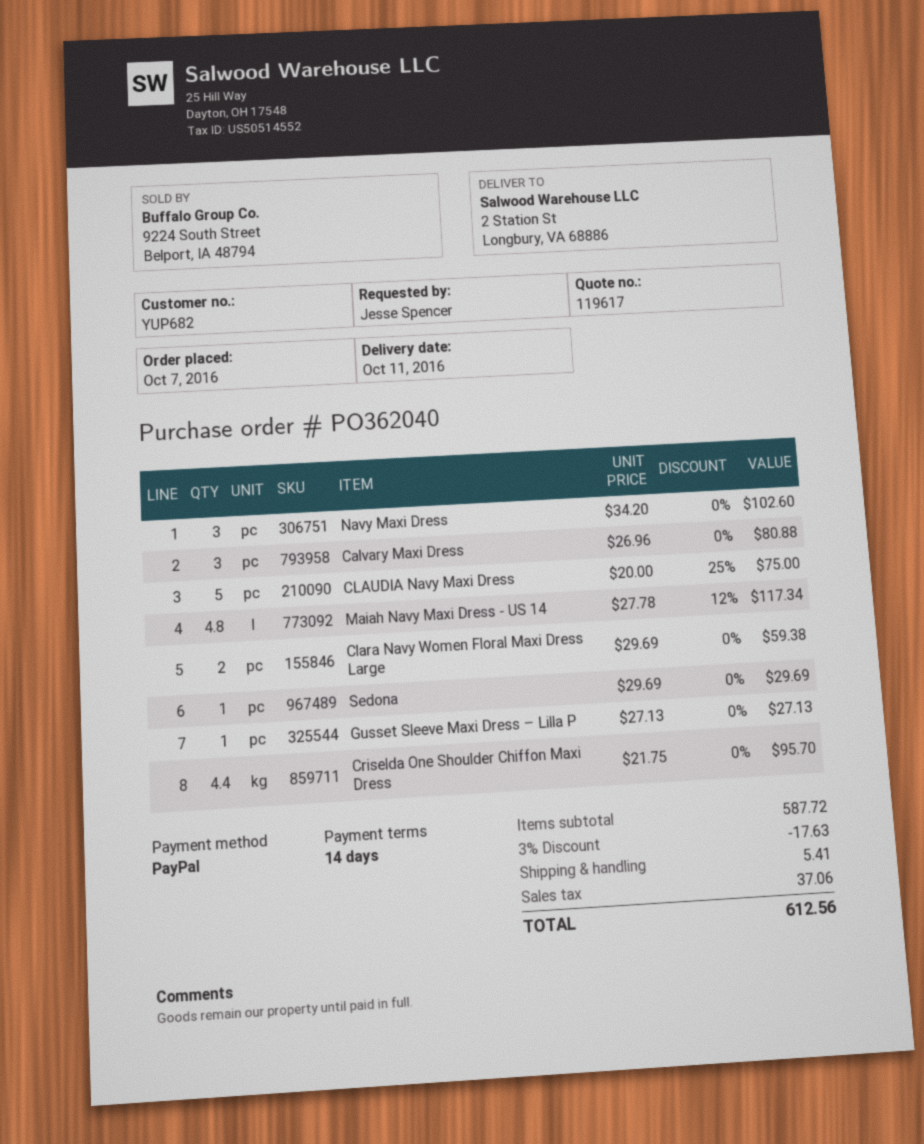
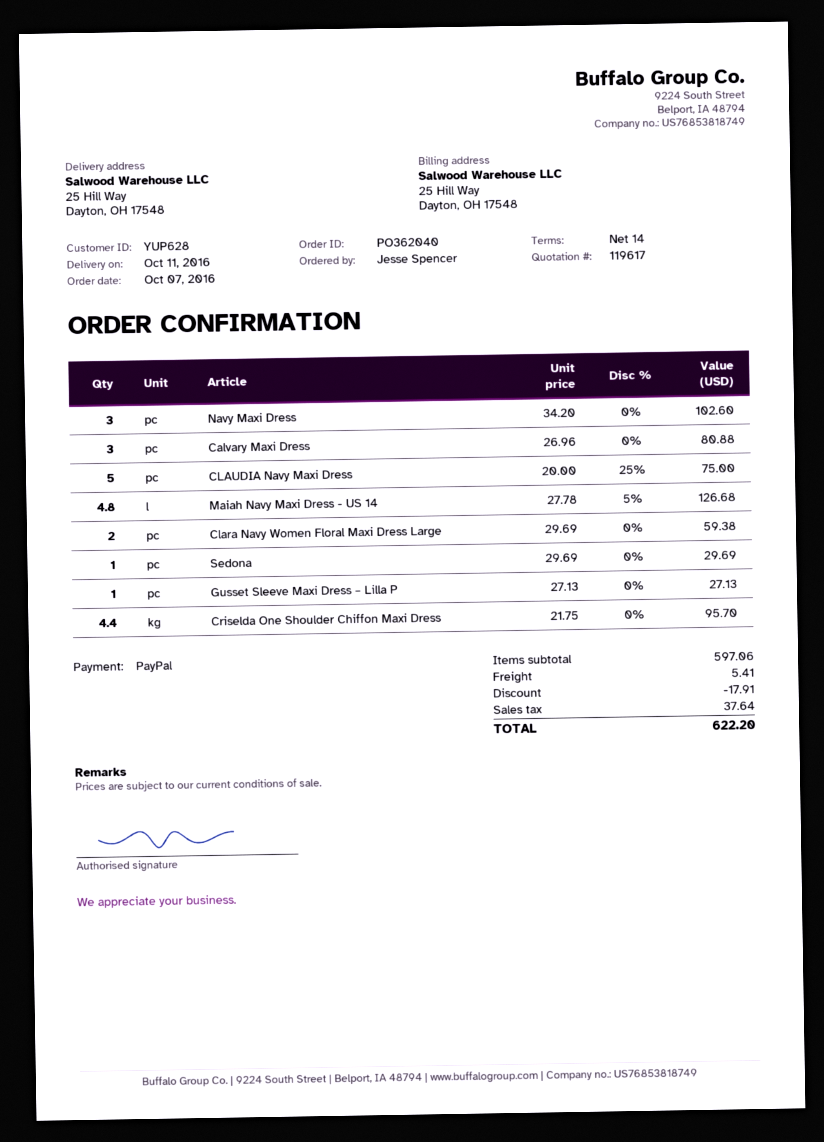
customer number: YUP682 -> YUP628
ship to: 2 Station St, Longbury, VA 68886 -> 25 Hill Way, Dayton, OH 17548
Maiah Navy Maxi Dress - US 14: 4.8 x 27.78 - 12% = 117.34 -> 4.8 x 27.78 - 5% = 126.68
subtotal: 587.72 -> 597.06
discount: 17.63 -> 17.91
tax: 37.06 -> 37.64
total: 612.56 -> 622.20

